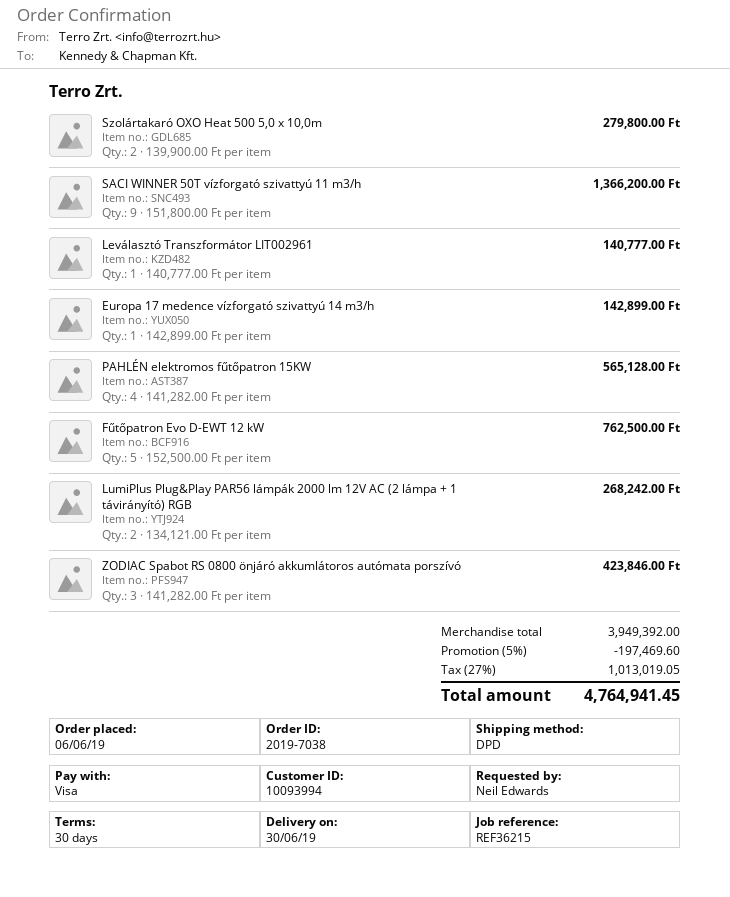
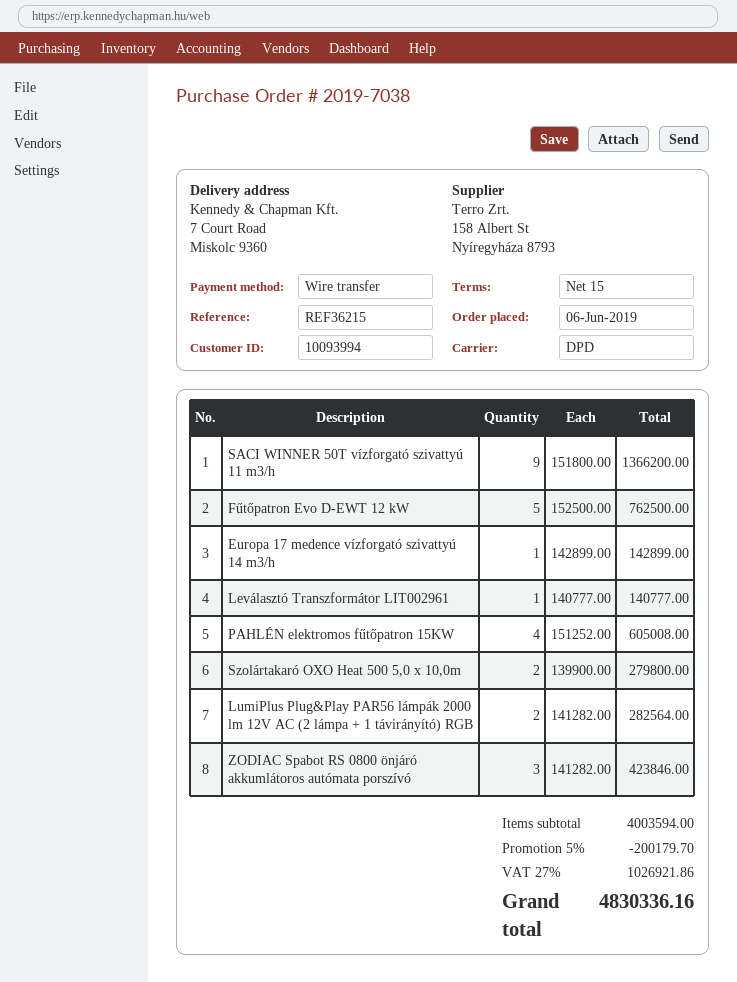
payment terms: 30 days -> 15 days
payment method: Visa -> bank transfer
PAHLÉN elektromos fűtőpatron 15KW: 4 x 141282.00 = 565128.00 -> 4 x 151252.00 = 605008.00
LumiPlus Plug&Play PAR56 lámpák 2000 lm 12V AC (2 lámpa + 1 távirányító) RGB: 2 x 134121.00 = 268242.00 -> 2 x 141282.00 = 282564.00
subtotal: 3949392.00 -> 4003594.00
discount: 5% = 197469.60 -> 5% = 200179.70
tax: 27% = 1013019.05 -> 27% = 1026921.86
total: 4764941.45 -> 4830336.16

